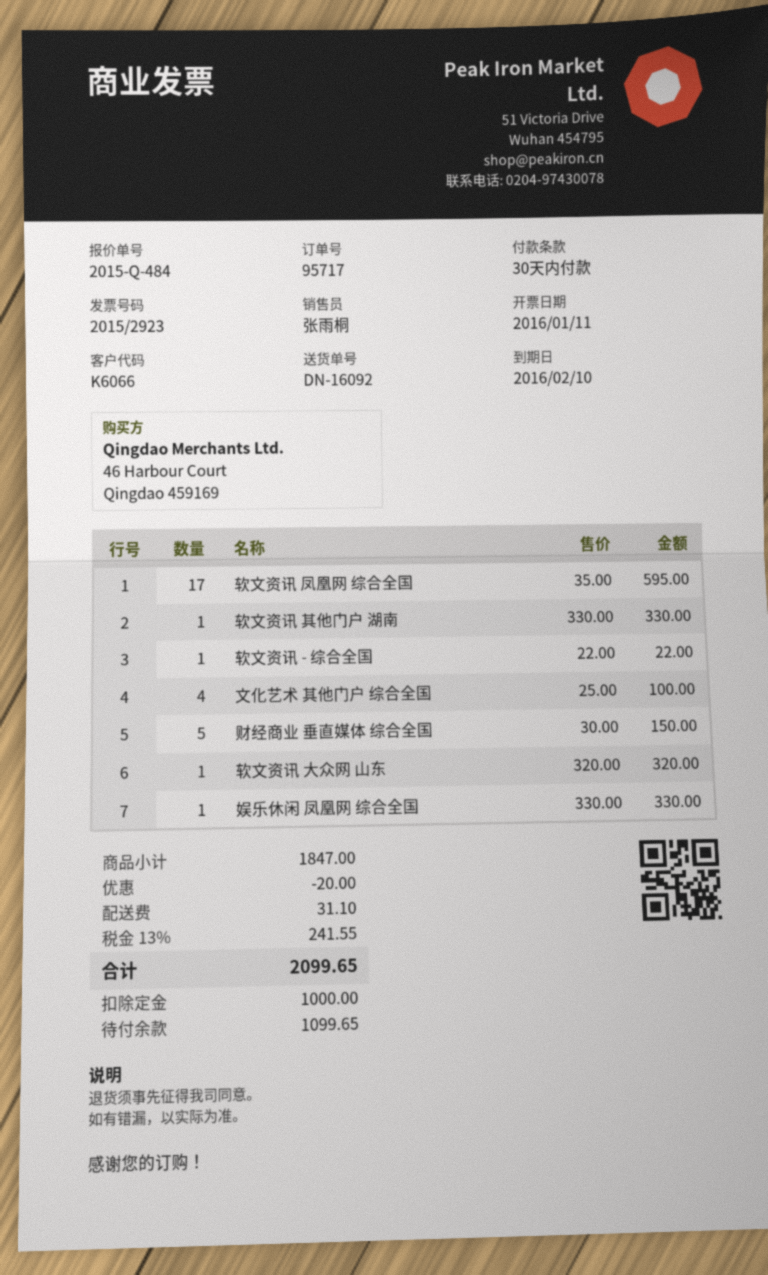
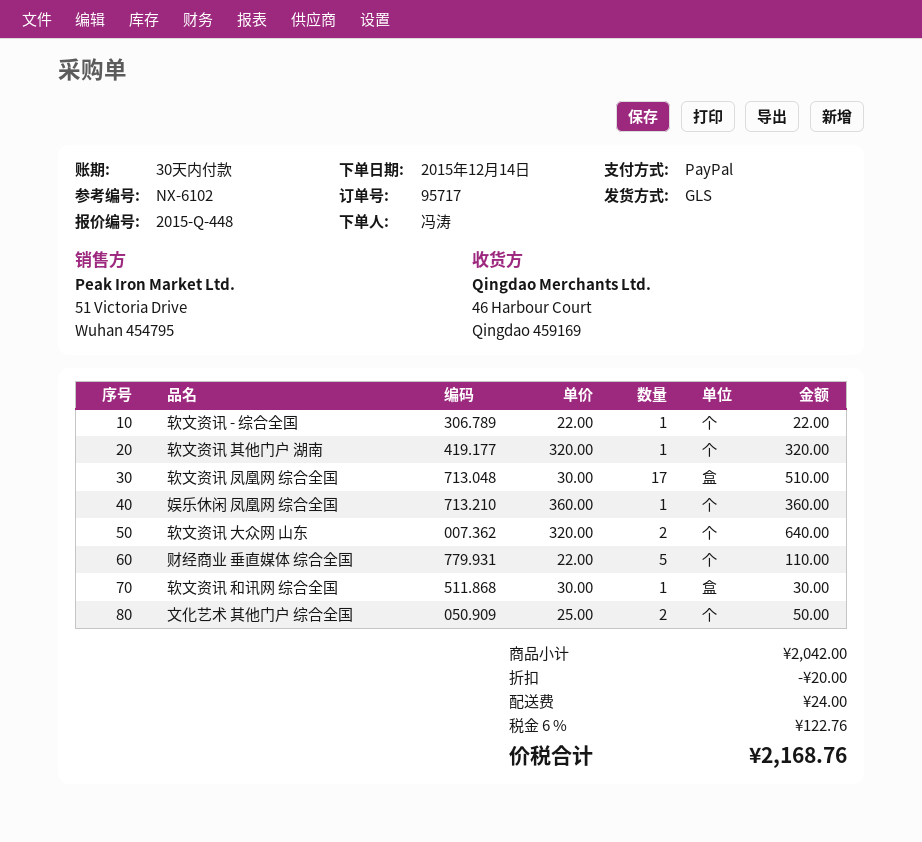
quote number: 2015-Q-484 -> 2015-Q-448
软文资讯 凤凰网 综合全国: 17 x 35.00 = 595.00 -> 17 x 30.00 = 510.00
软文资讯 其他门户 湖南: 1 x 330.00 = 330.00 -> 1 x 320.00 = 320.00
文化艺术 其他门户 综合全国: 4 x 25.00 = 100.00 -> 2 x 25.00 = 50.00
财经商业 垂直媒体 综合全国: 5 x 30.00 = 150.00 -> 5 x 22.00 = 110.00
软文资讯 大众网 山东: 1 x 320.00 = 320.00 -> 2 x 320.00 = 640.00
娱乐休闲 凤凰网 综合全国: 1 x 330.00 = 330.00 -> 1 x 360.00 = 360.00
软文资讯 和讯网 综合全国: none -> 1 x 30.00 = 30.00
subtotal: 1847.00 -> 2042.00
shipping: 31.10 -> 24.00
tax: 13% = 241.55 -> 6% = 122.76
total: 2099.65 -> 2168.76

